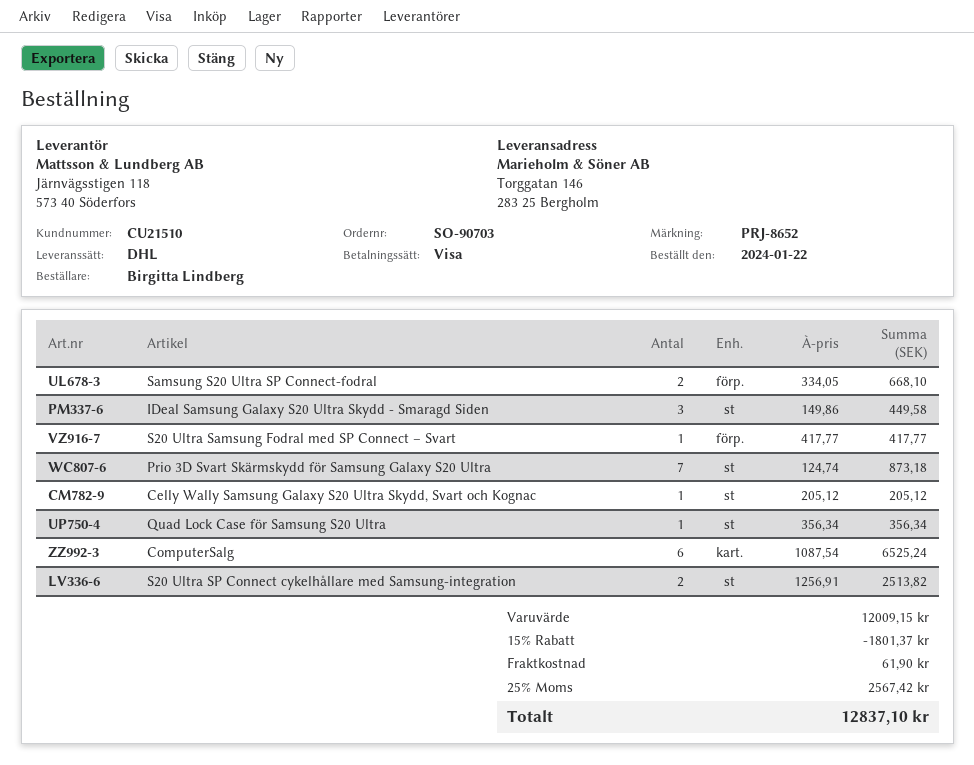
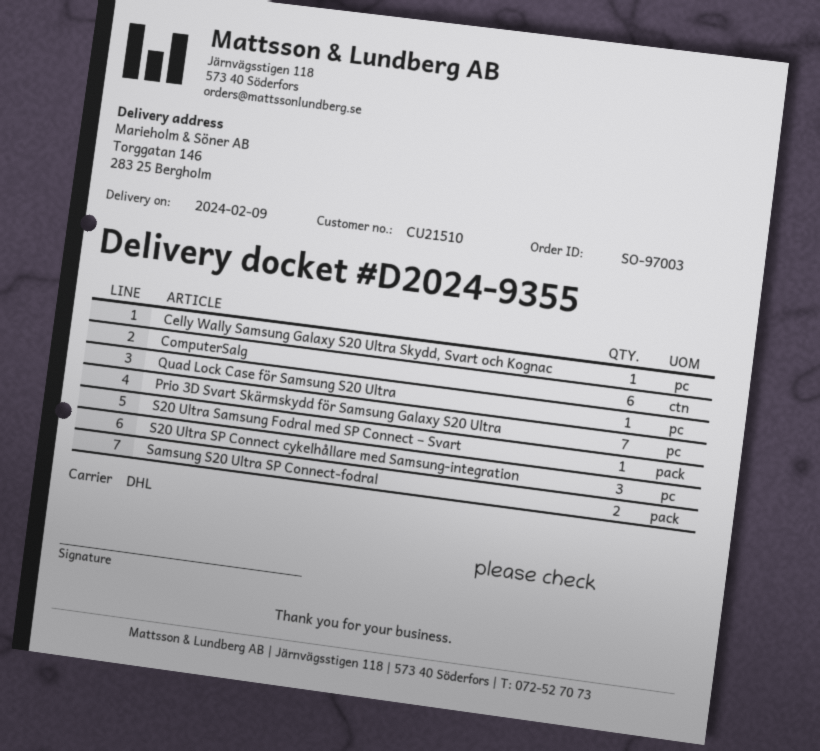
order number: SO-90703 -> SO-97003
IDeal Samsung Galaxy S20 Ultra Skydd - Smaragd Siden: 3 -> none
S20 Ultra SP Connect cykelhållare med Samsung‑integration: 2 -> 3

